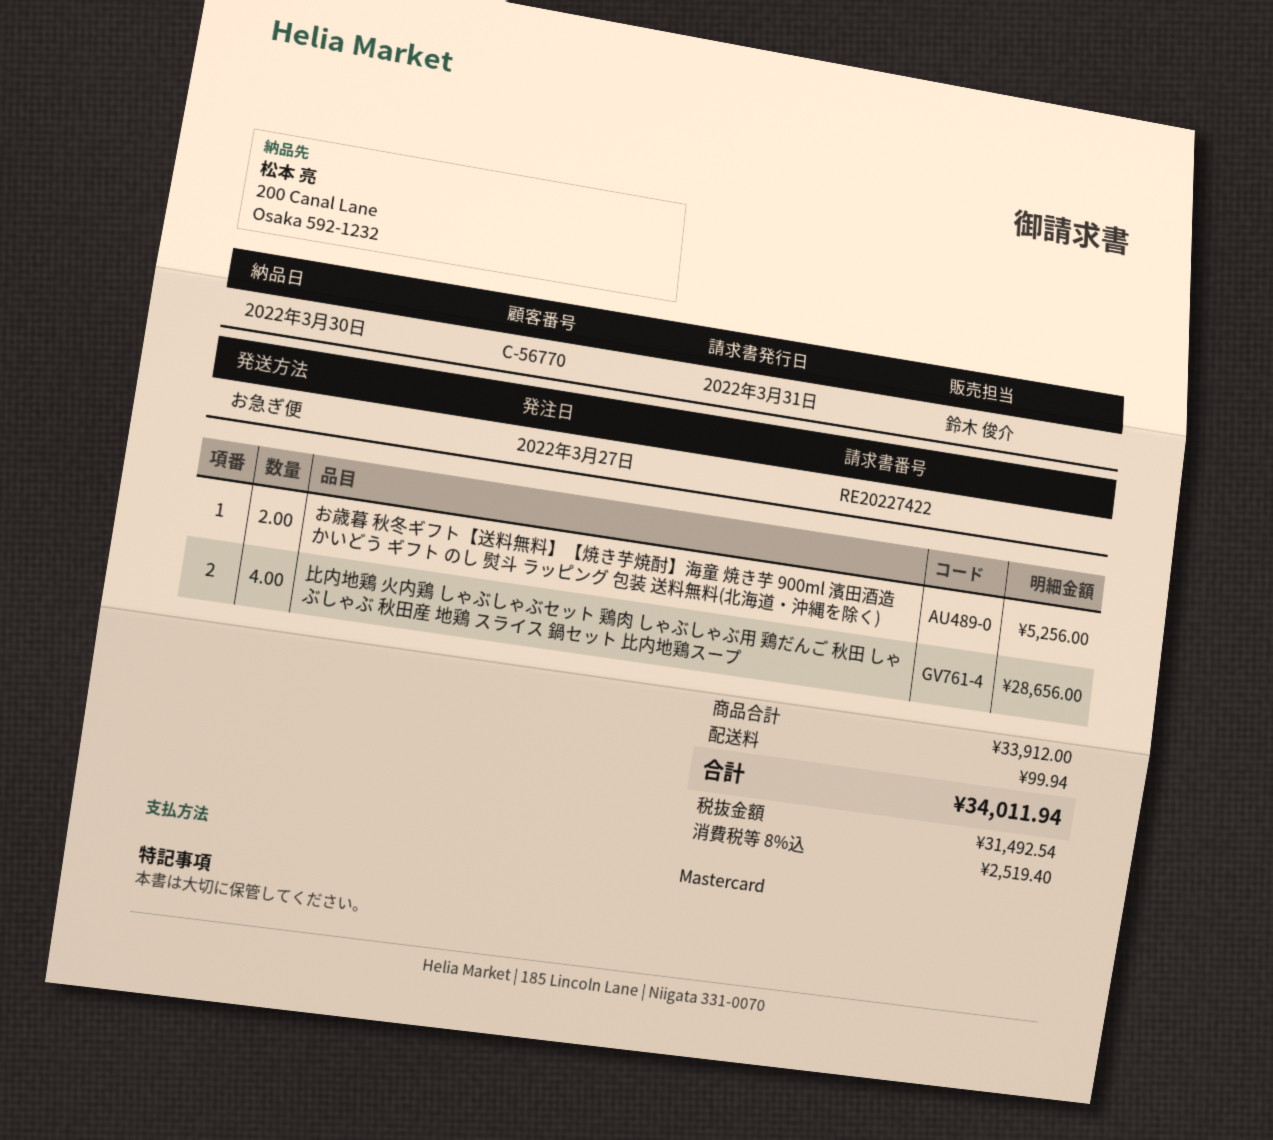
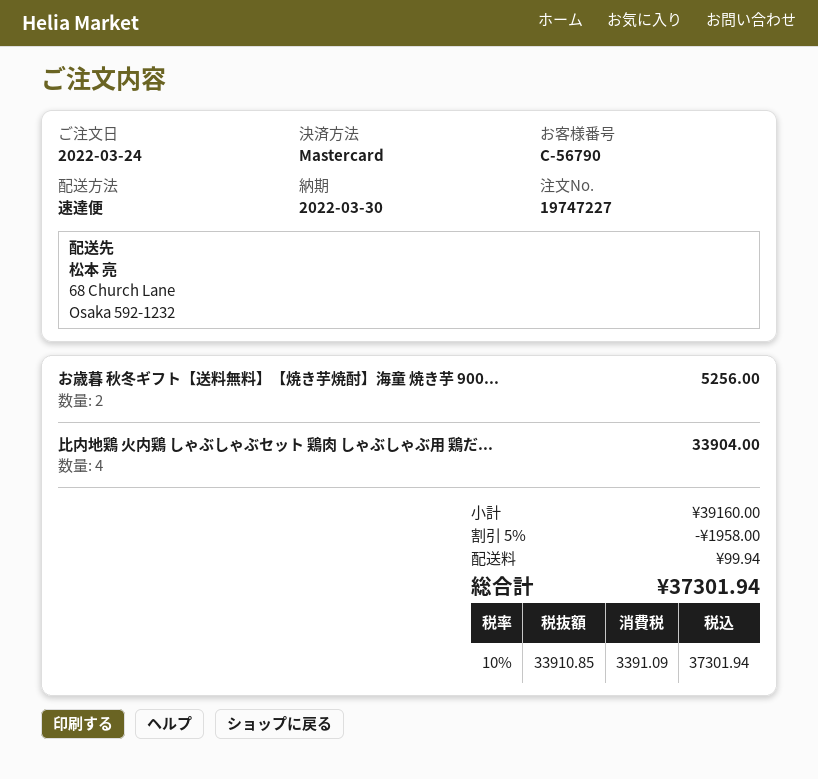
order date: 2022-03-27 -> 2022-03-24
customer number: C-56770 -> C-56790
ship to: 200 Canal Lane, Osaka 592-1232 -> 68 Church Lane, Osaka 592-1232
比内地鶏 火内鶏 しゃぶしゃぶセット 鶏肉 しゃぶしゃぶ用 鶏だんご 秋田 しゃぶしゃぶ 秋田産 地鶏 スライス 鍋セット 比内地鶏スープ: 4 for 28656.00 -> 4 for 33904.00
subtotal: 33912.00 -> 39160.00
discount: none -> 5% = 1958.00
net: 31492.54 -> 33910.85
tax: 8% = 2519.40 -> 10% = 3391.09
total: 34011.94 -> 37301.94

